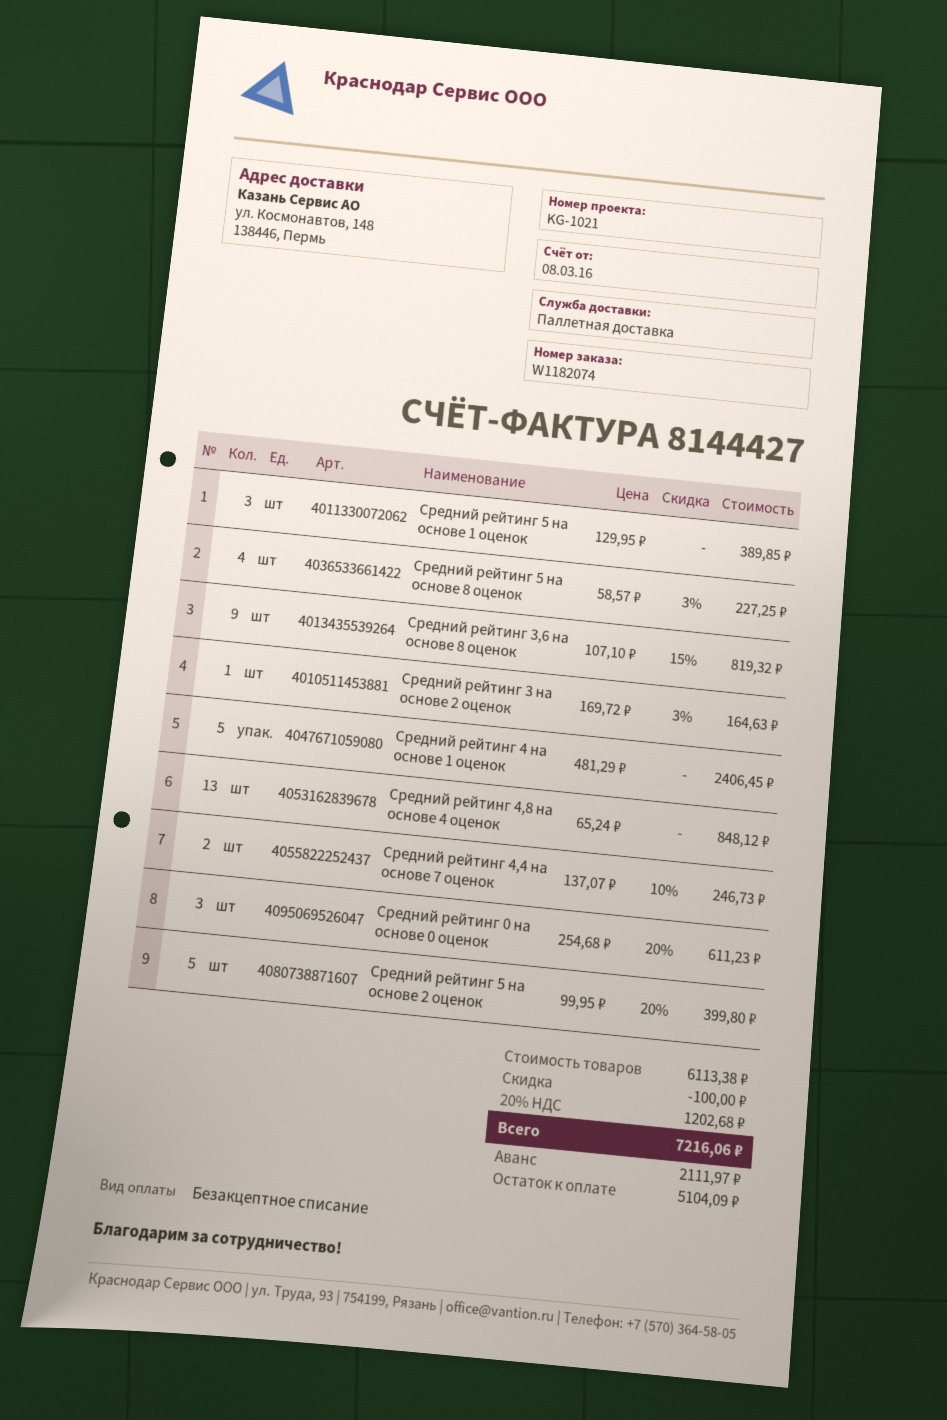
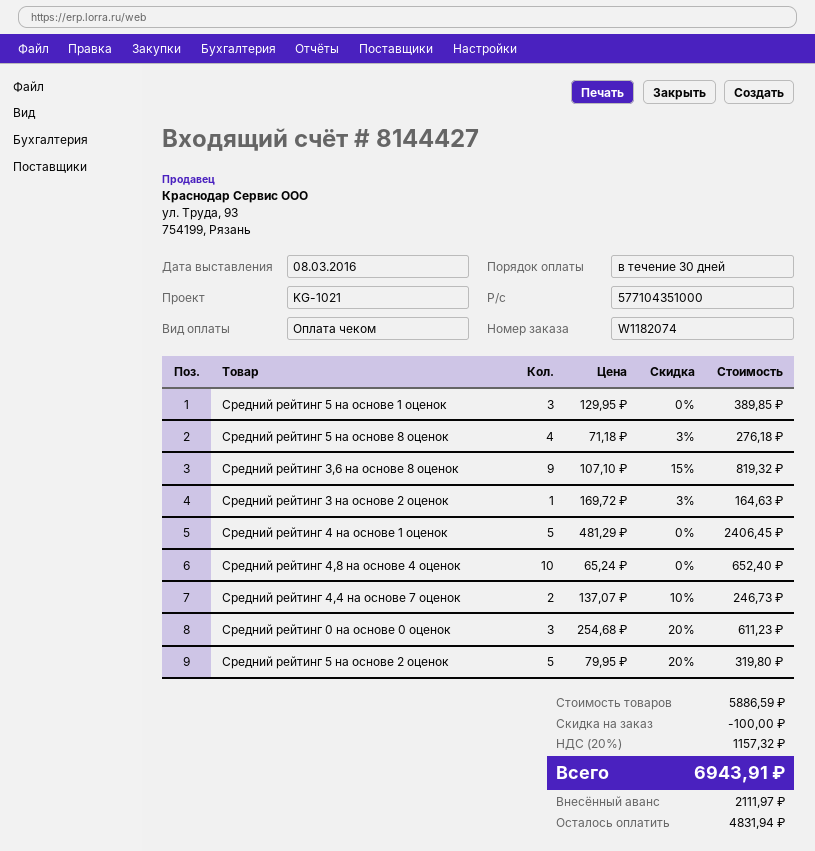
payment method: direct debit -> cheque
Средний рейтинг 5 на основе 8 оценок: 4 x 58.57 - 3% = 227.25 -> 4 x 71.18 - 3% = 276.18
Средний рейтинг 4,8 на основе 4 оценок: 13 x 65.24 = 848.12 -> 10 x 65.24 = 652.40
Средний рейтинг 5 на основе 2 оценок: 5 x 99.95 - 20% = 399.80 -> 5 x 79.95 - 20% = 319.80
subtotal: 6113.38 -> 5886.59
tax: 20% = 1202.68 -> 20% = 1157.32
total: 7216.06 -> 6943.91
balance: 5104.09 -> 4831.94

